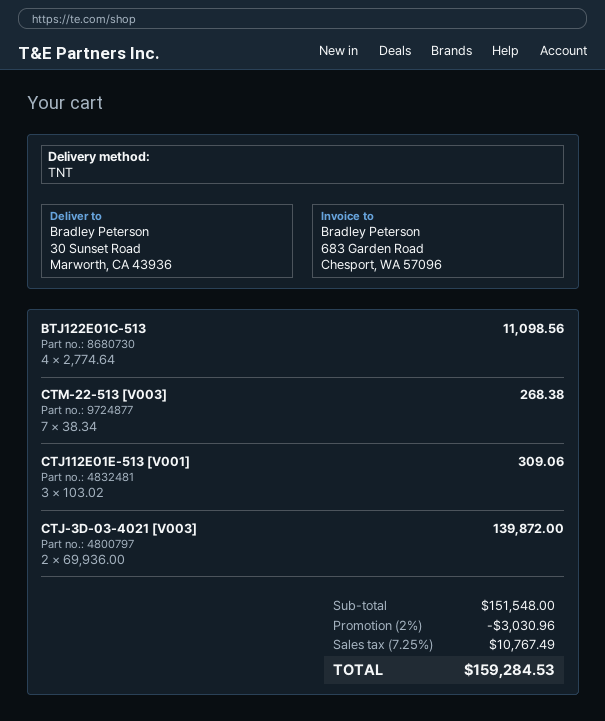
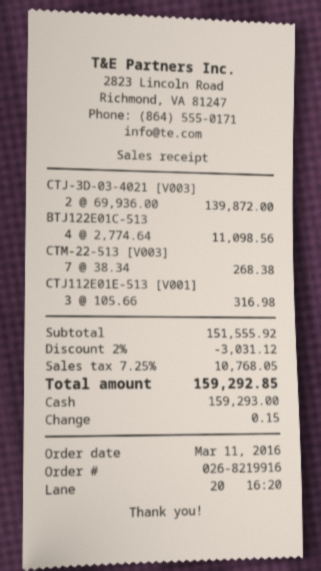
CTJ112E01E-513 [V001]: 3 x 103.02 = 309.06 -> 3 x 105.66 = 316.98
subtotal: 151548.00 -> 151555.92
discount: 2% = 3030.96 -> 2% = 3031.12
tax: 7.25% = 10767.49 -> 7.25% = 10768.05
total: 159284.53 -> 159292.85

